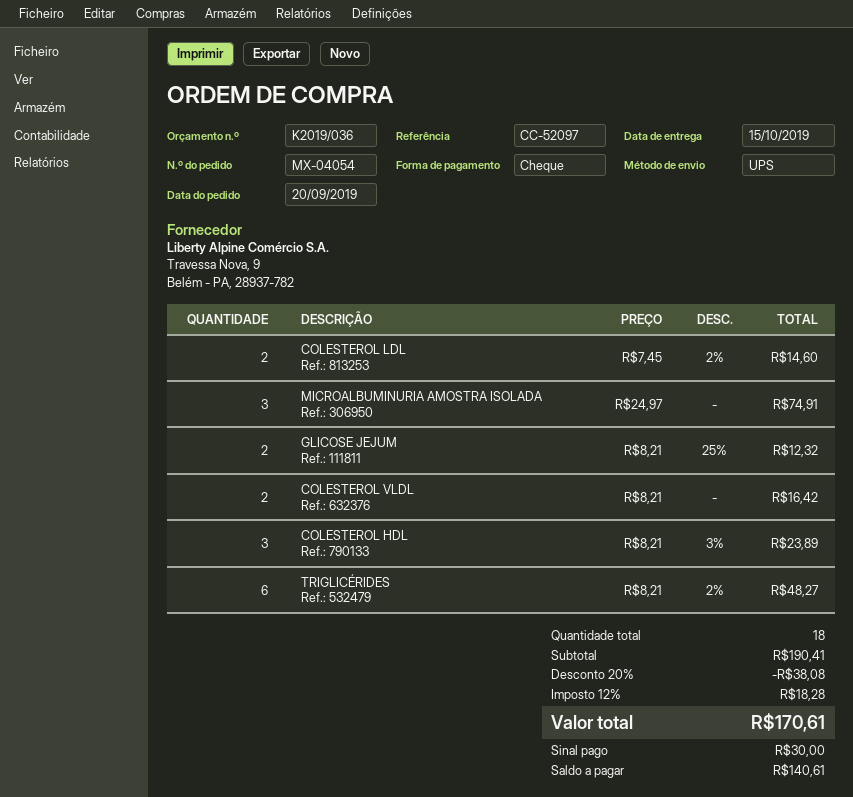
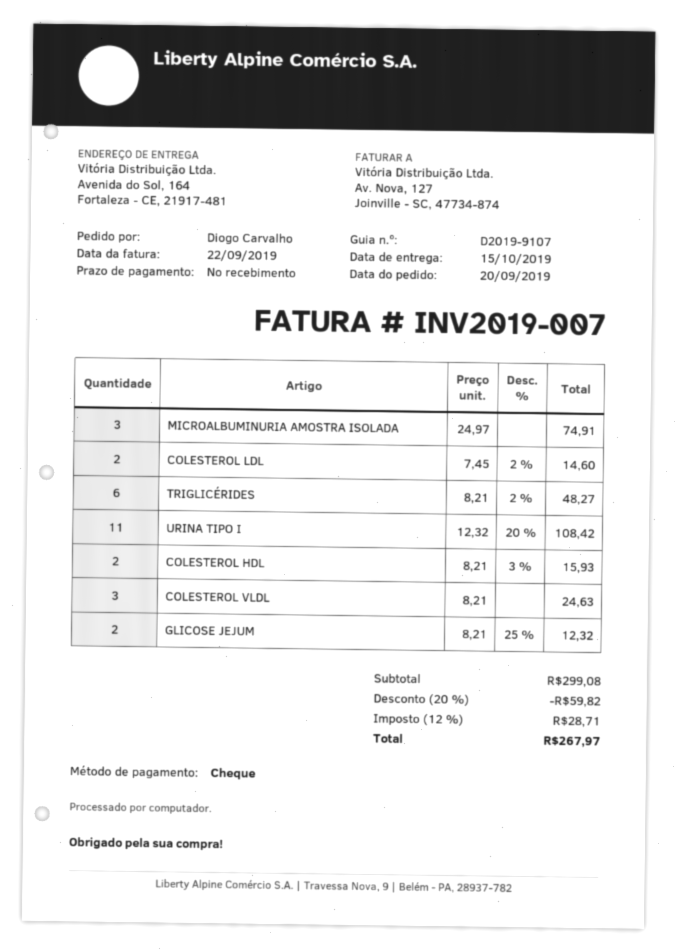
COLESTEROL VLDL: 2 x 8.21 = 16.42 -> 3 x 8.21 = 24.63
COLESTEROL HDL: 3 x 8.21 - 3% = 23.89 -> 2 x 8.21 - 3% = 15.93
URINA TIPO I: none -> 11 x 12.32 - 20% = 108.42
subtotal: 190.41 -> 299.08
discount: 20% = 38.08 -> 20% = 59.82
tax: 12% = 18.28 -> 12% = 28.71
total: 170.61 -> 267.97

